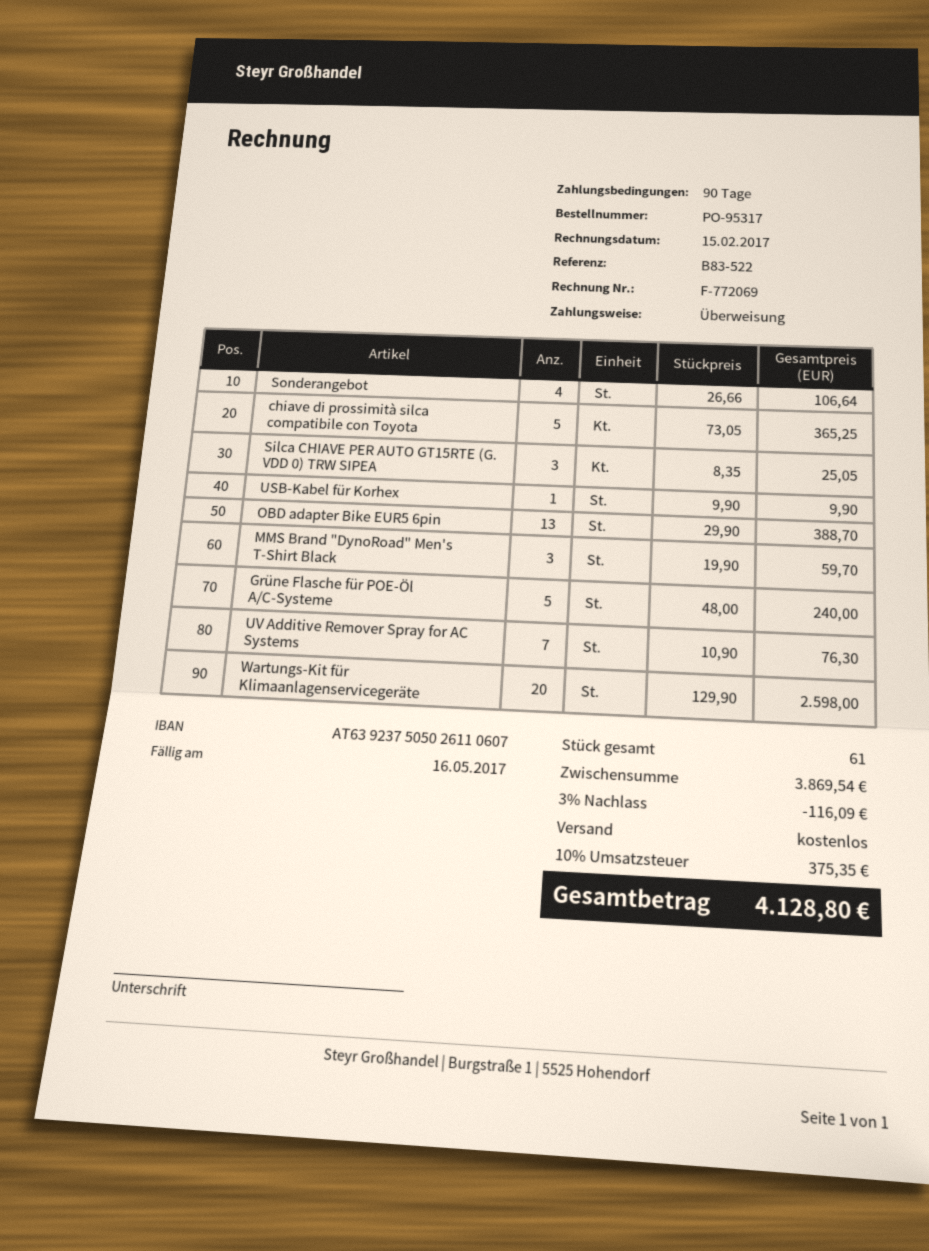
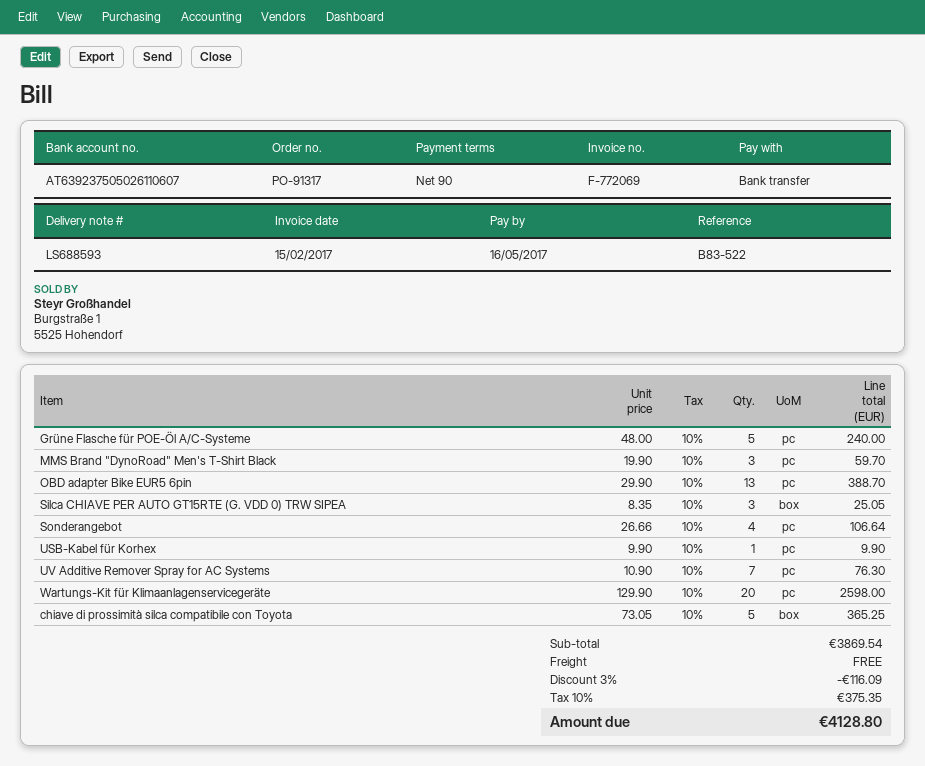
order number: PO-95317 -> PO-91317

